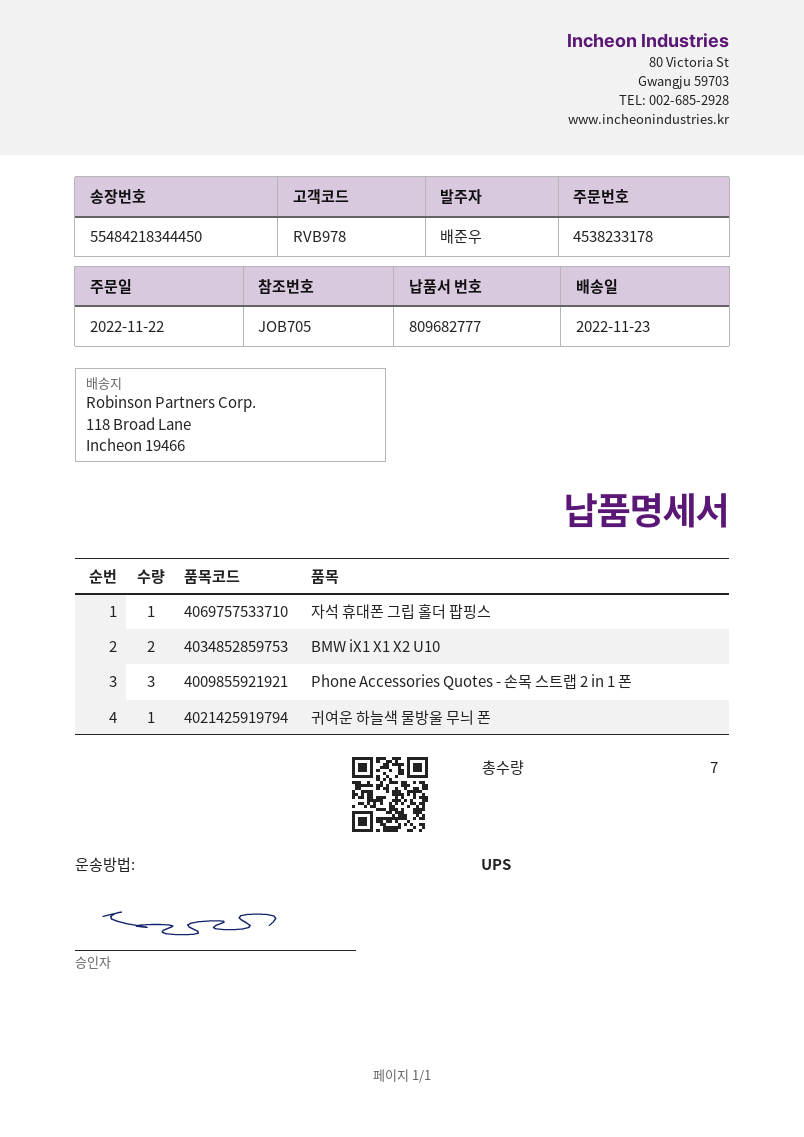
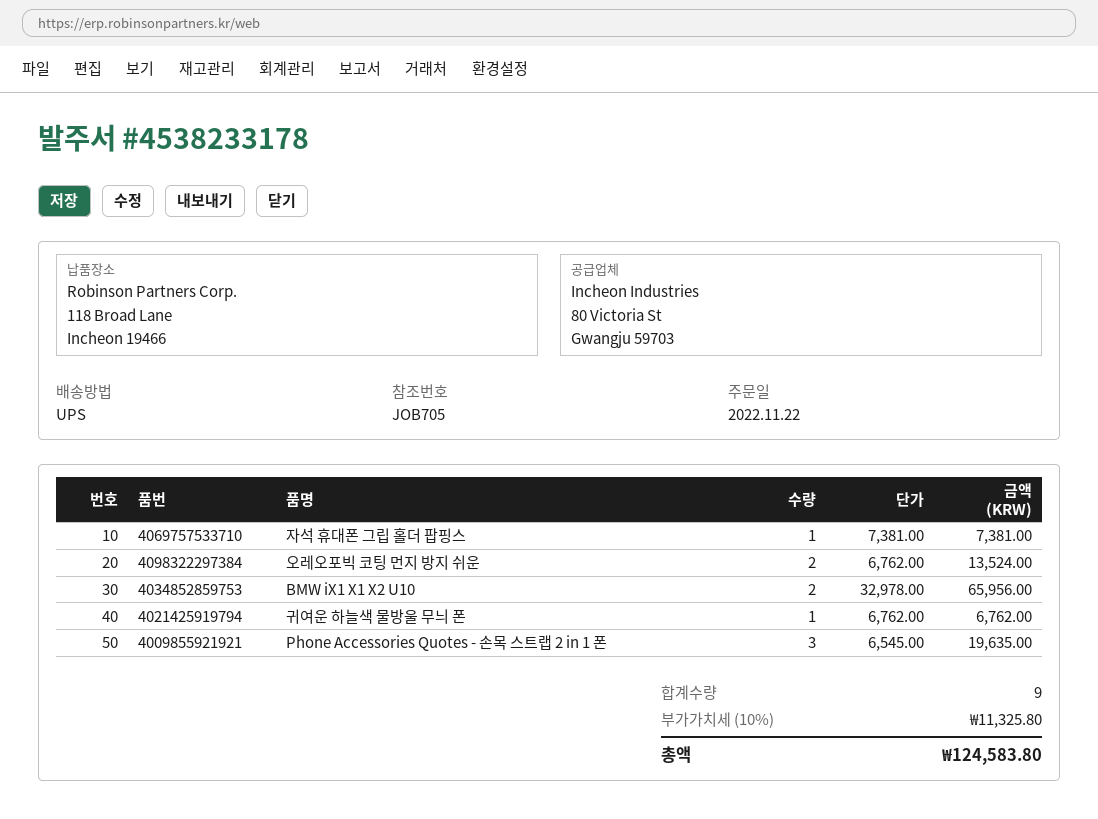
오레오포빅 코팅 먼지 방지 쉬운: none -> 2
total quantity: 7 -> 9

